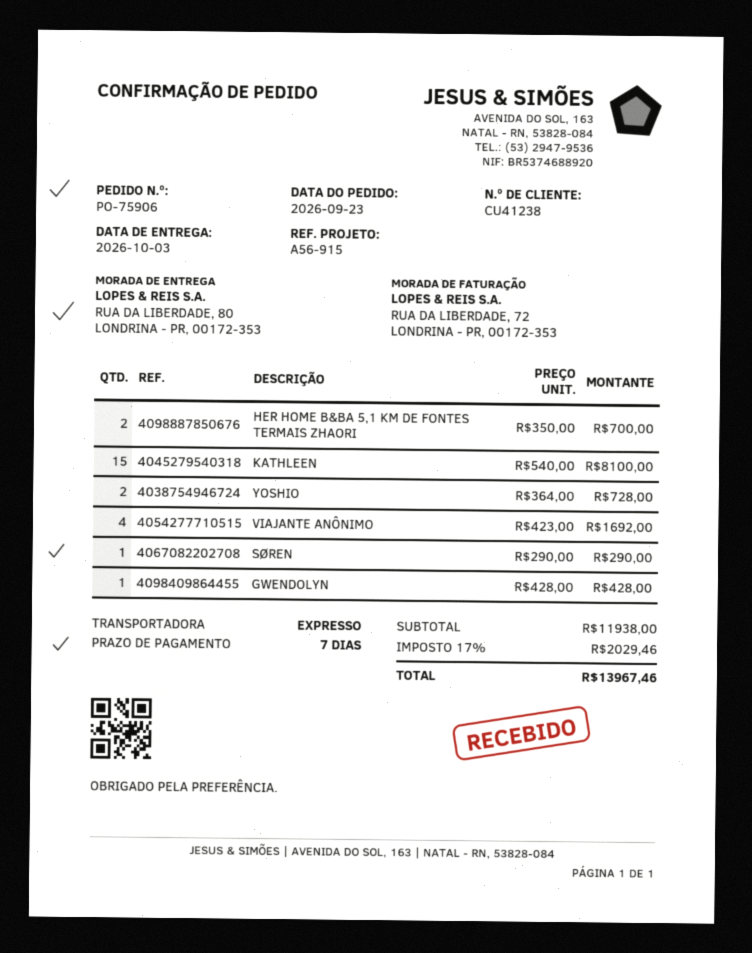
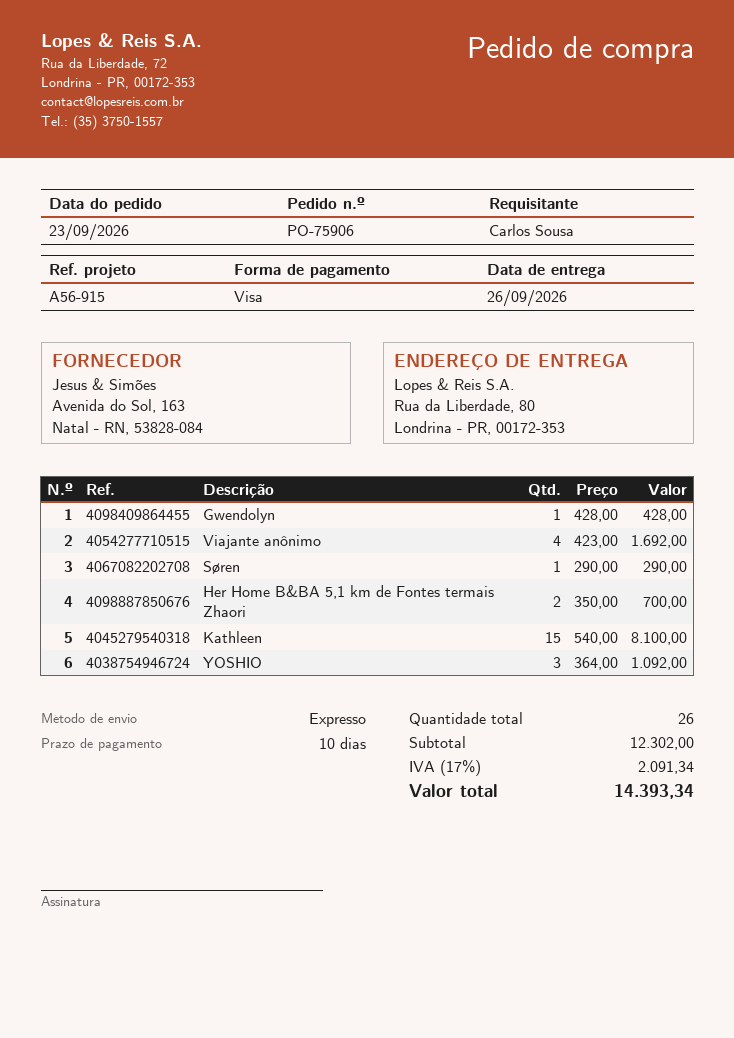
delivery date: 2026-10-03 -> 2026-09-26
payment terms: 7 days -> 10 days
YOSHIO: 2 x 364.00 = 728.00 -> 3 x 364.00 = 1092.00
subtotal: 11938.00 -> 12302.00
tax: 17% = 2029.46 -> 17% = 2091.34
total: 13967.46 -> 14393.34

